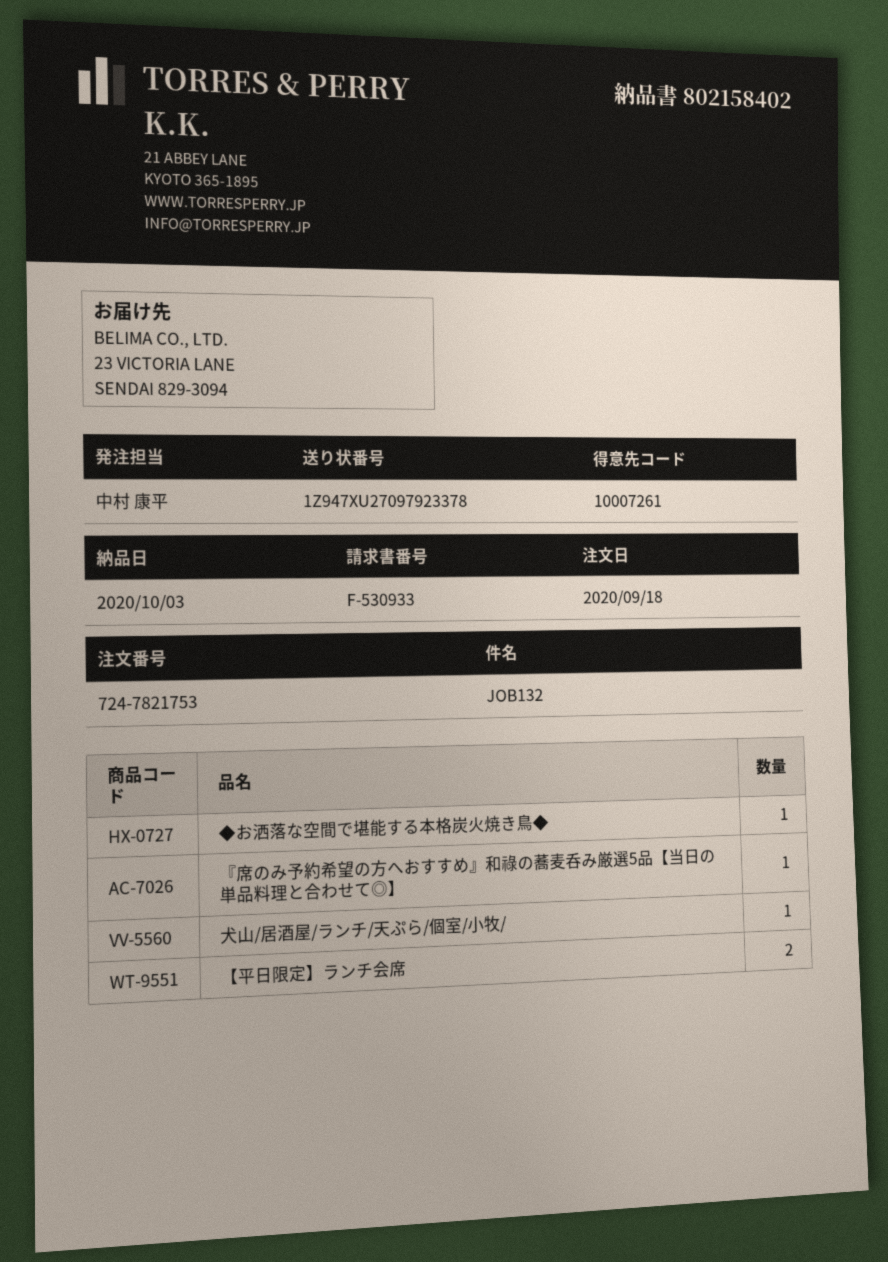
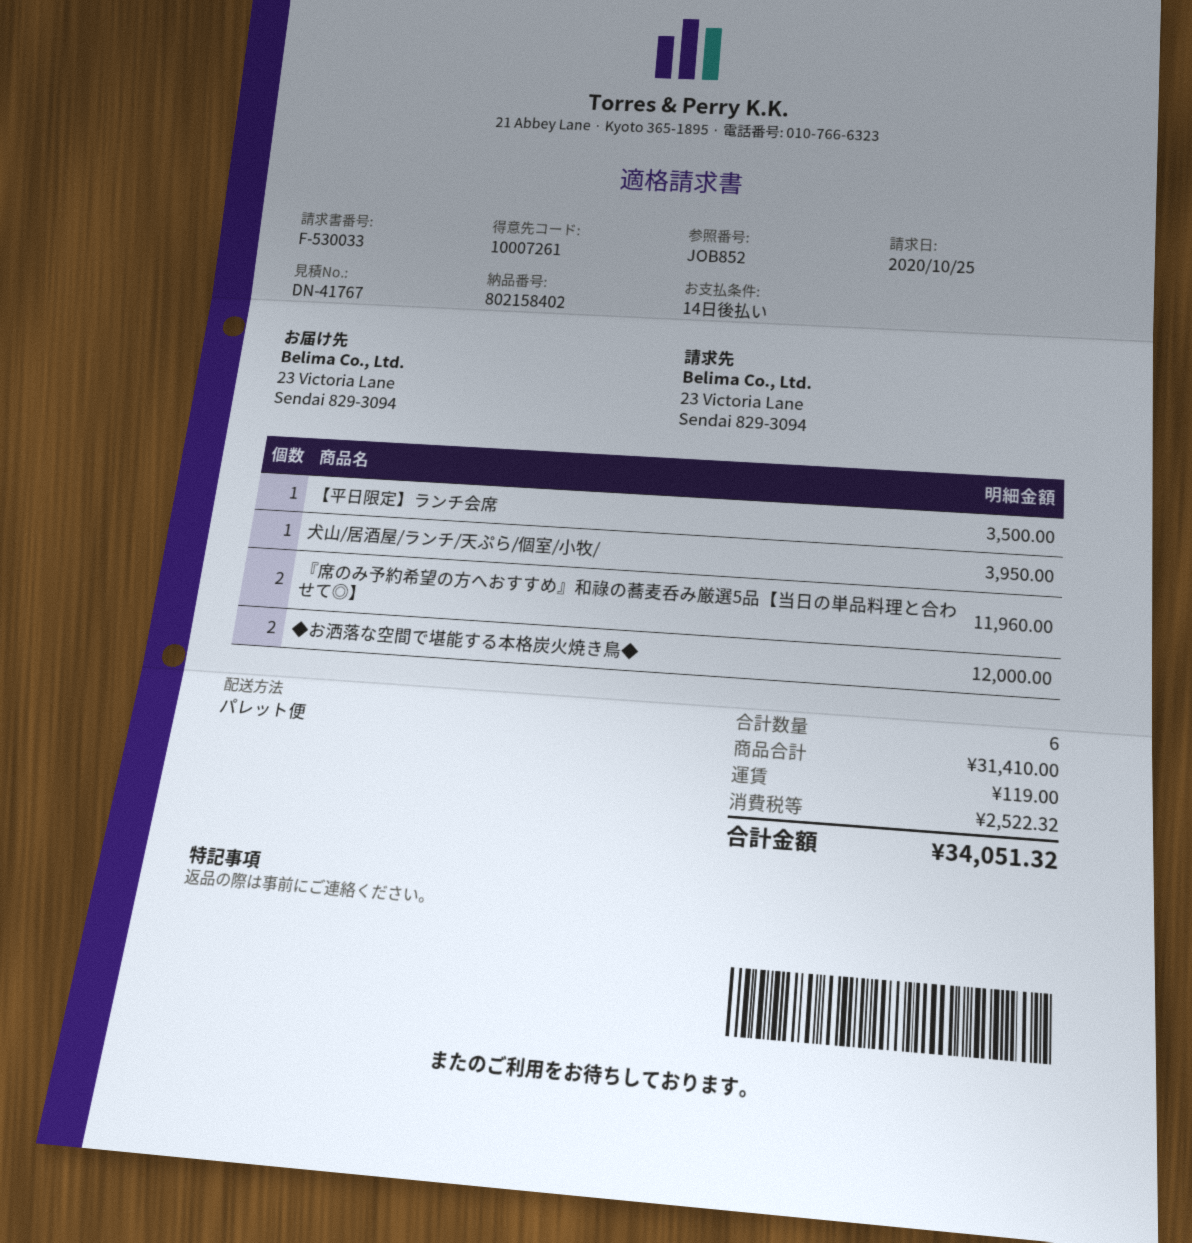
invoice number: F-530933 -> F-530033
reference: JOB132 -> JOB852
◆お洒落な空間で堪能する本格炭火焼き鳥◆: 1 -> 2
『席のみ予約希望の方へおすすめ』和祿の蕎麦呑み厳選5品【当日の単品料理と合わせて◎】: 1 -> 2
【平日限定】ランチ会席: 2 -> 1

